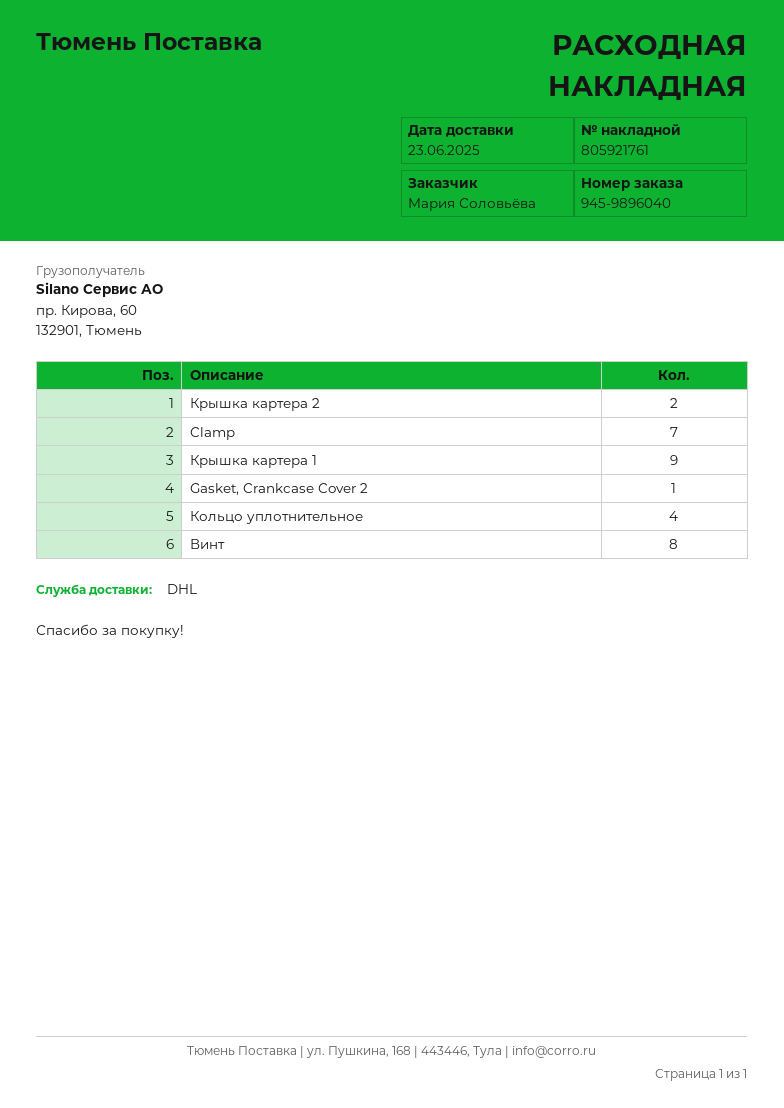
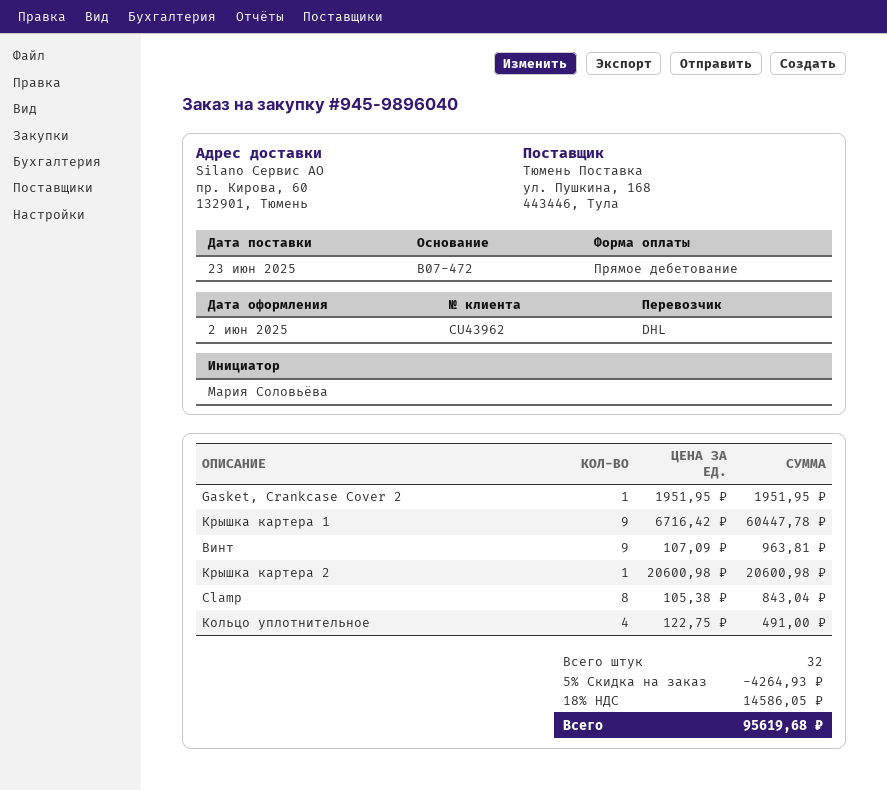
Крышка картера 2: 2 -> 1
Clamp: 7 -> 8
Винт: 8 -> 9

